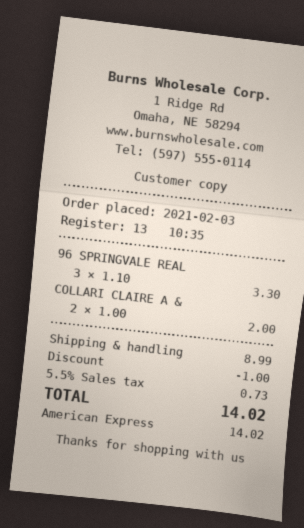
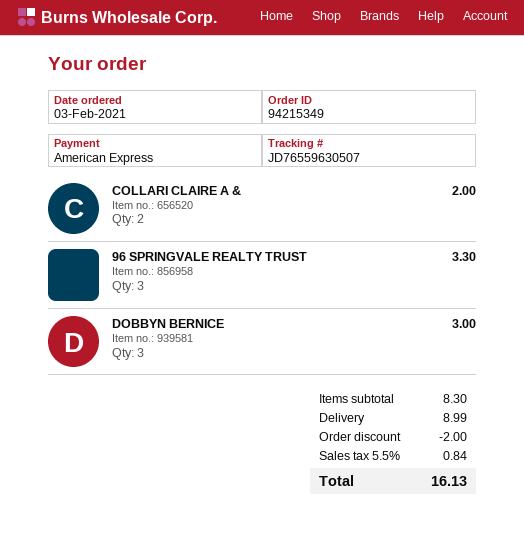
DOBBYN BERNICE: none -> 3 for 3.00
discount: 1.00 -> 2.00
tax: 5.5% = 0.73 -> 5.5% = 0.84
total: 14.02 -> 16.13

